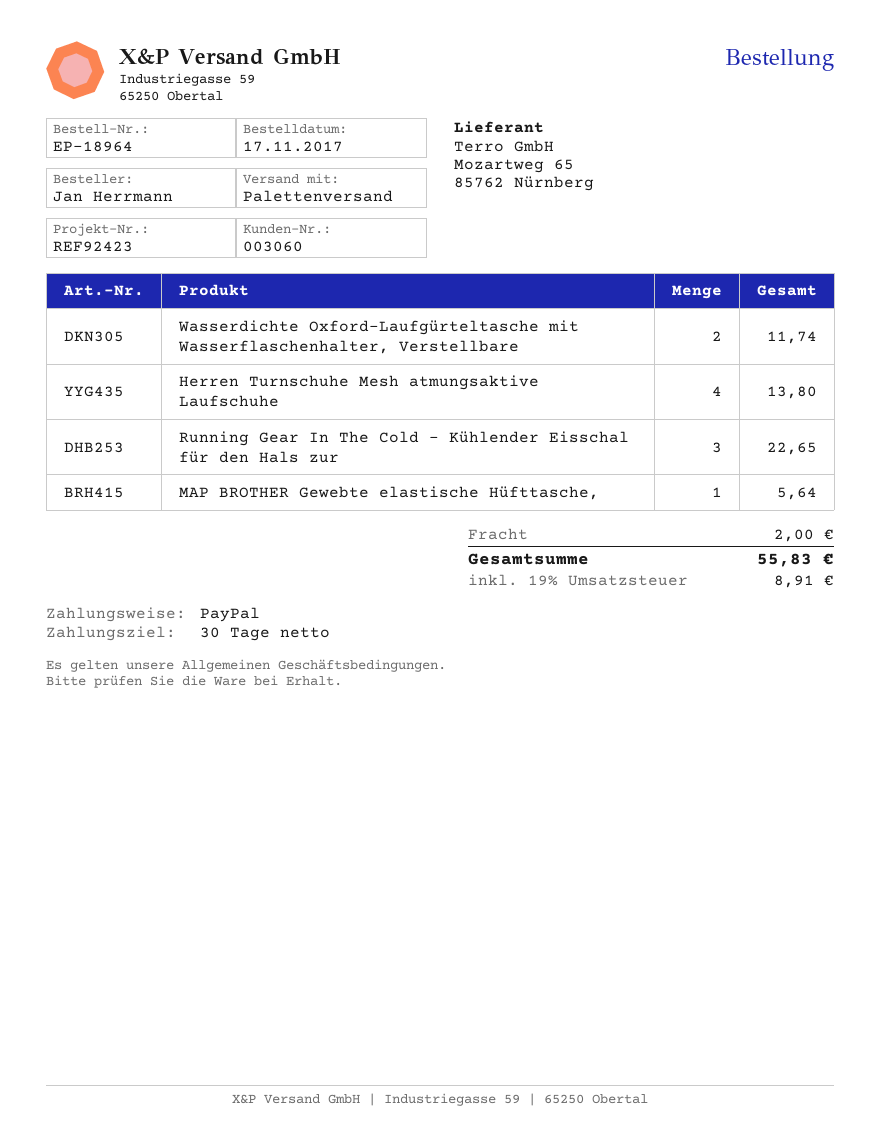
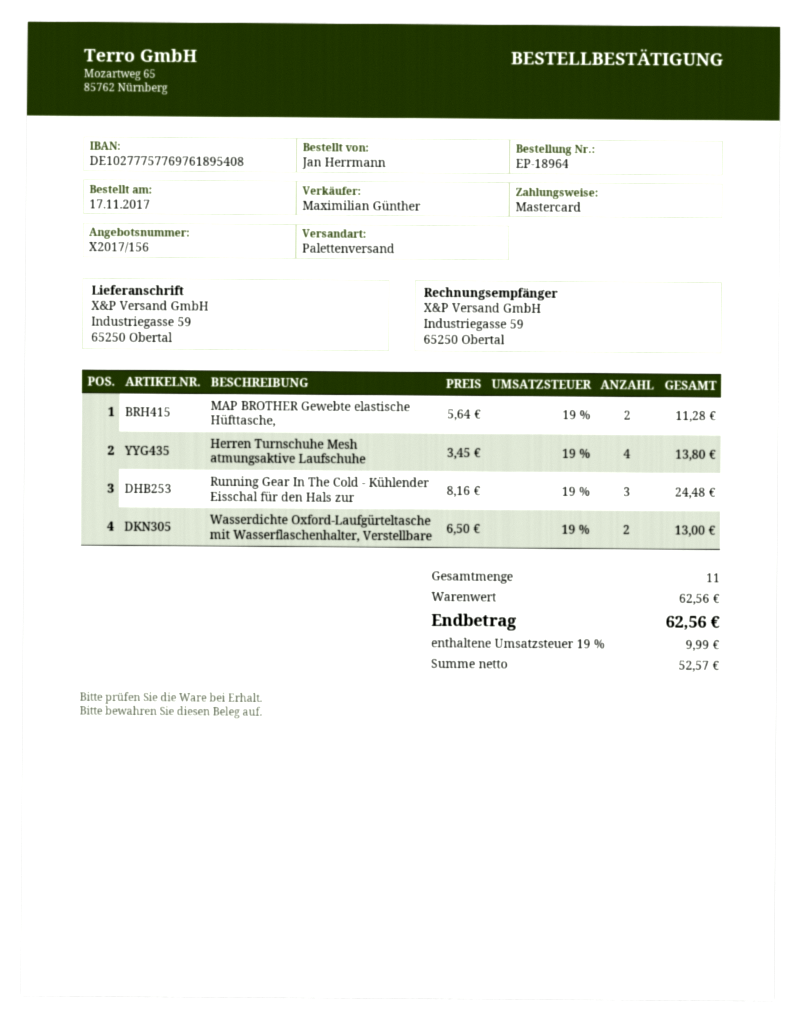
payment method: PayPal -> Mastercard
Wasserdichte Oxford-Laufgürteltasche mit Wasserflaschenhalter, Verstellbare: 2 for 11.74 -> 2 for 13.00
Running Gear In The Cold - Kühlender Eisschal für den Hals zur: 3 for 22.65 -> 3 for 24.48
MAP BROTHER Gewebte elastische Hüfttasche,: 1 for 5.64 -> 2 for 11.28
shipping: 2.00 -> none
tax: 19% = 8.91 -> 19% = 9.99
total: 55.83 -> 62.56

